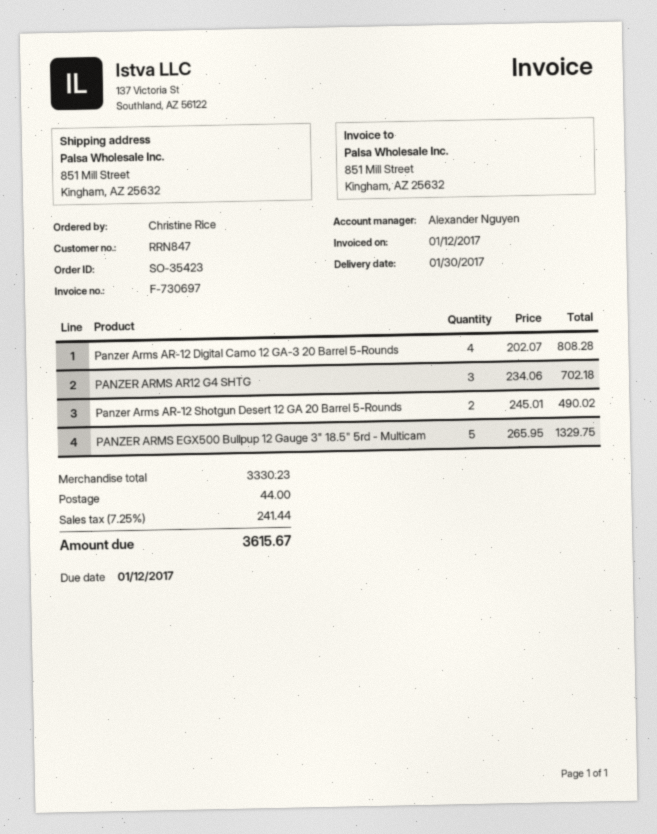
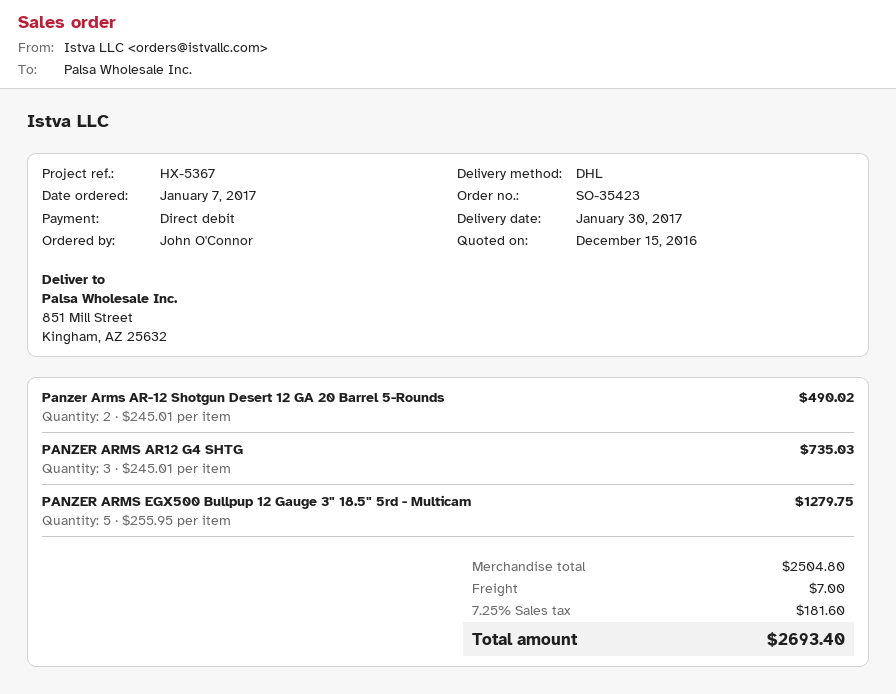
ordered by: Christine Rice -> John O'Connor
Panzer Arms AR-12 Digital Camo 12 GA-3 20 Barrel 5-Rounds: 4 x 202.07 = 808.28 -> none
PANZER ARMS AR12 G4 SHTG: 3 x 234.06 = 702.18 -> 3 x 245.01 = 735.03
PANZER ARMS EGX500 Bullpup 12 Gauge 3" 18.5" 5rd - Multicam: 5 x 265.95 = 1329.75 -> 5 x 255.95 = 1279.75
subtotal: 3330.23 -> 2504.80
shipping: 44.00 -> 7.00
tax: 7.25% = 241.44 -> 7.25% = 181.60
total: 3615.67 -> 2693.40

